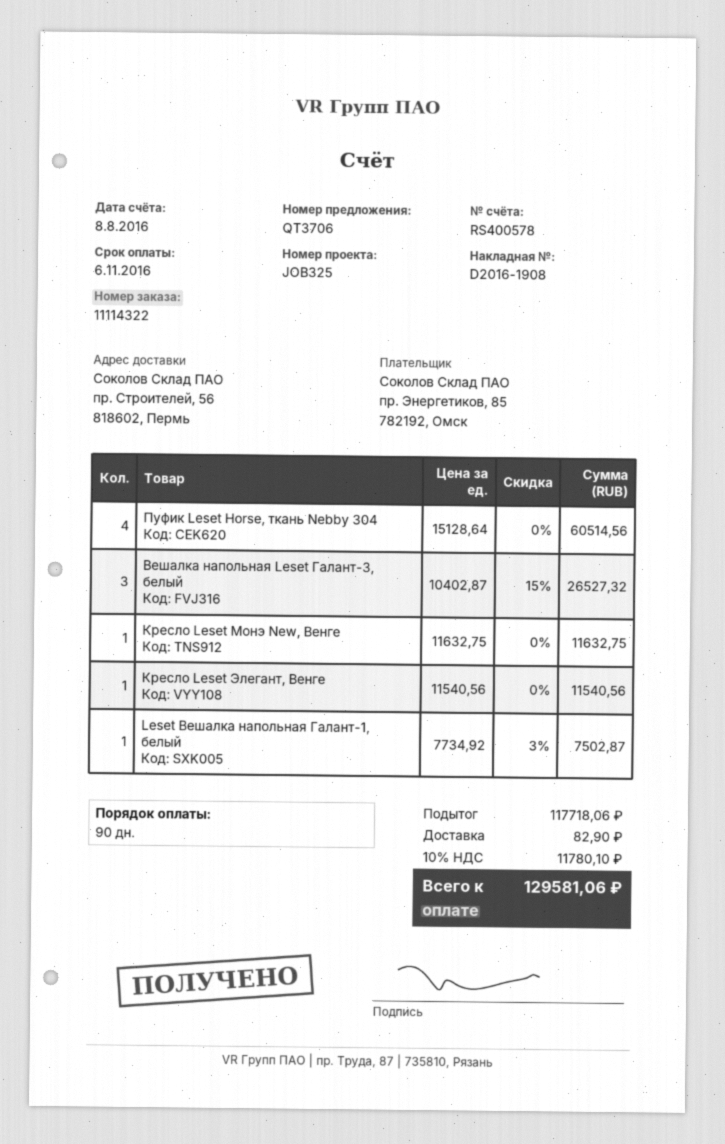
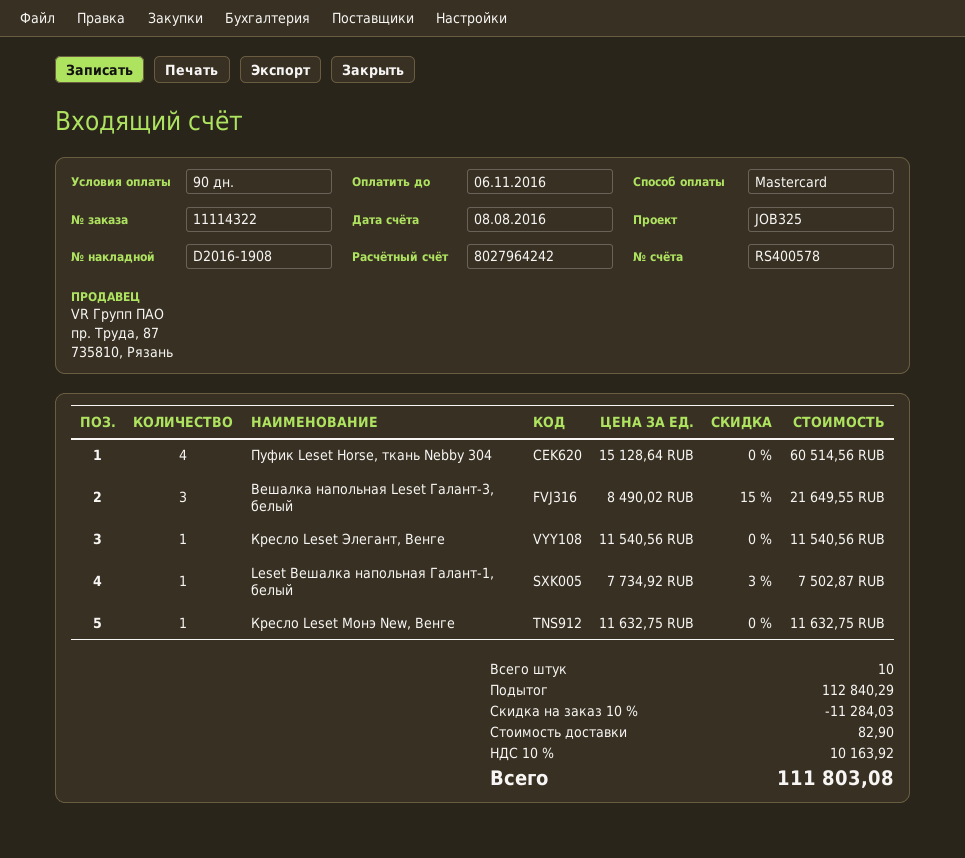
Вешалка напольная Leset Галант-3, белый: 3 x 10402.87 - 15% = 26527.32 -> 3 x 8490.02 - 15% = 21649.55
subtotal: 117718.06 -> 112840.29
discount: none -> 10% = 11284.03
tax: 10% = 11780.10 -> 10% = 10163.92
total: 129581.06 -> 111803.08

